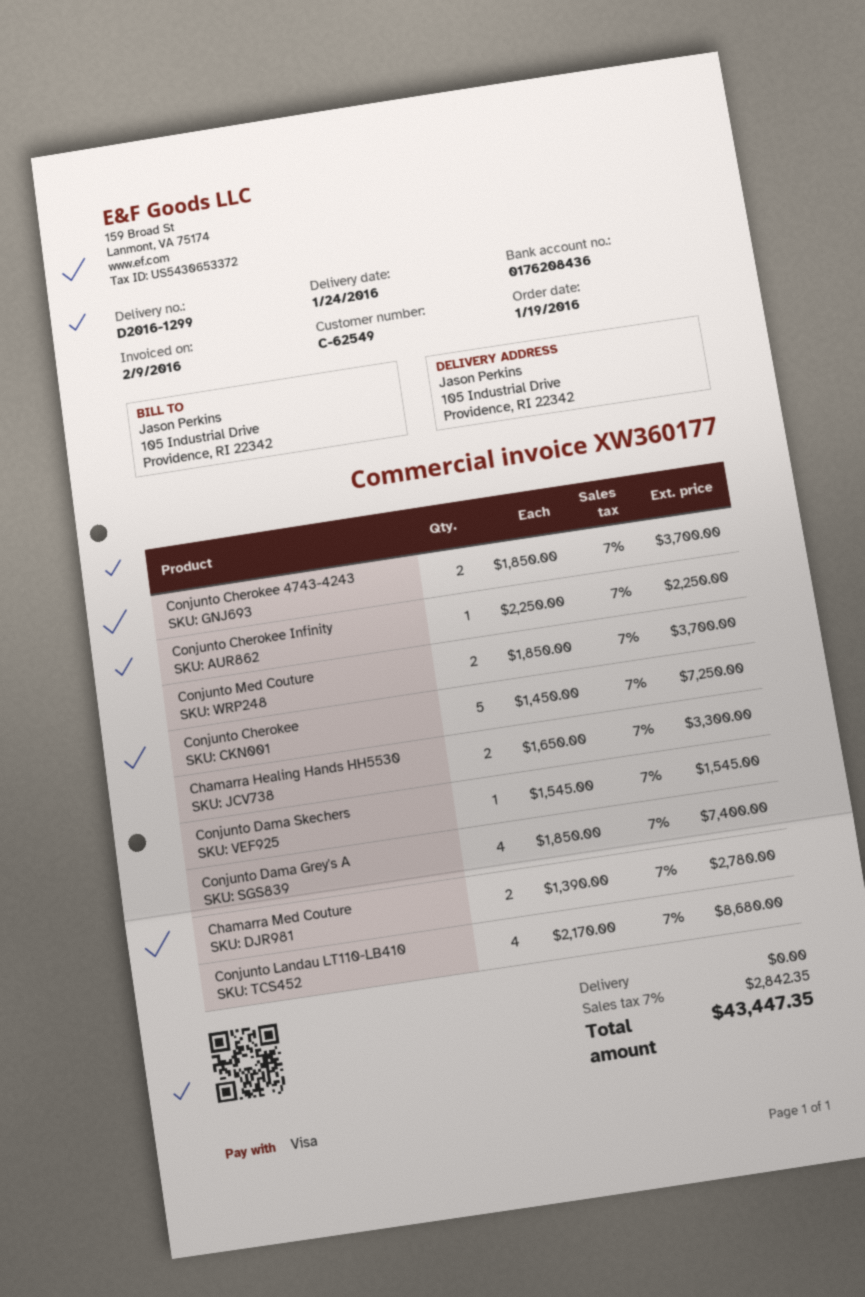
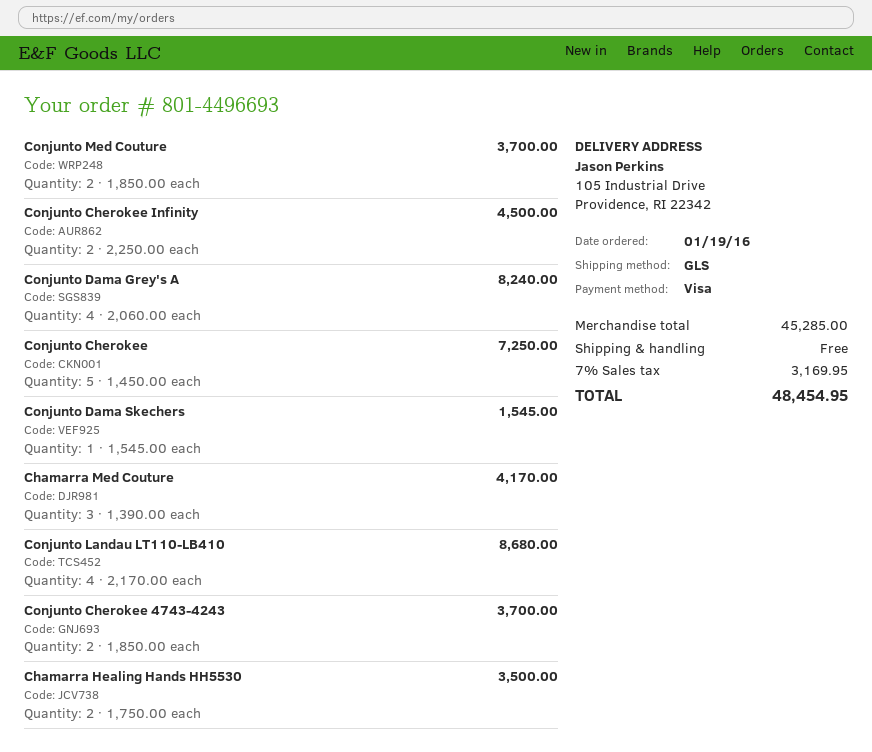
Conjunto Cherokee Infinity: 1 x 2250.00 = 2250.00 -> 2 x 2250.00 = 4500.00
Chamarra Healing Hands HH5530: 2 x 1650.00 = 3300.00 -> 2 x 1750.00 = 3500.00
Conjunto Dama Grey's A: 4 x 1850.00 = 7400.00 -> 4 x 2060.00 = 8240.00
Chamarra Med Couture: 2 x 1390.00 = 2780.00 -> 3 x 1390.00 = 4170.00
tax: 7% = 2842.35 -> 7% = 3169.95
total: 43447.35 -> 48454.95

